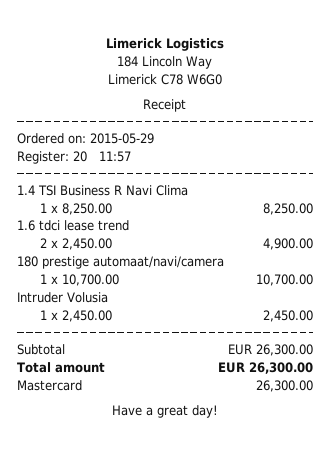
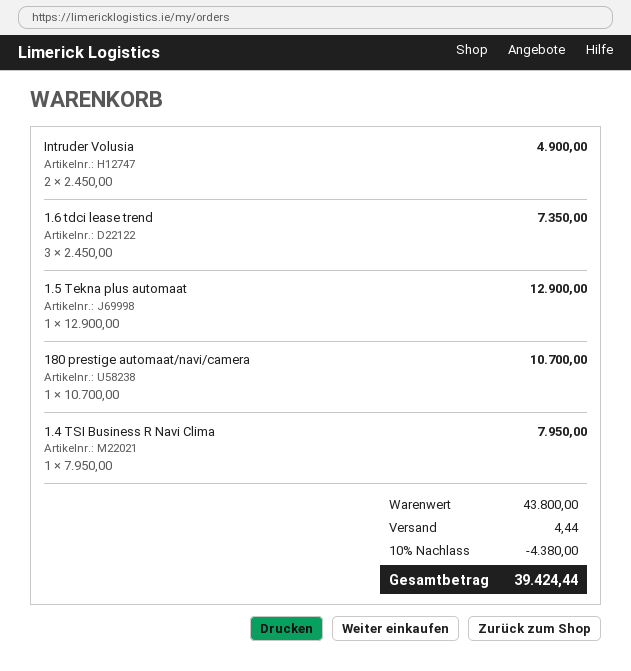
1.4 TSI Business R Navi Clima: 1 x 8250.00 = 8250.00 -> 1 x 7950.00 = 7950.00
1.6 tdci lease trend: 2 x 2450.00 = 4900.00 -> 3 x 2450.00 = 7350.00
Intruder Volusia: 1 x 2450.00 = 2450.00 -> 2 x 2450.00 = 4900.00
1.5 Tekna plus automaat: none -> 1 x 12900.00 = 12900.00
subtotal: 26300.00 -> 43800.00
discount: none -> 10% = 4380.00
shipping: none -> 4.44
total: 26300.00 -> 39424.44

